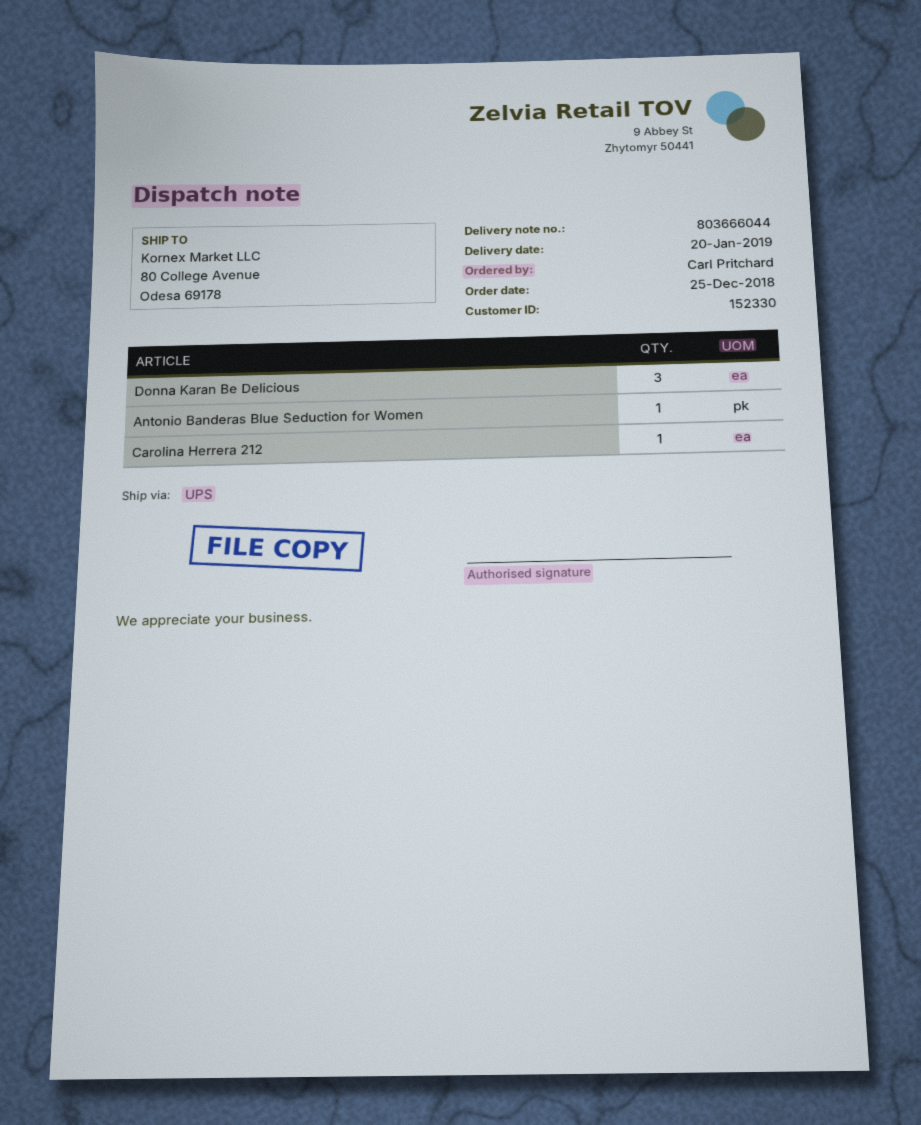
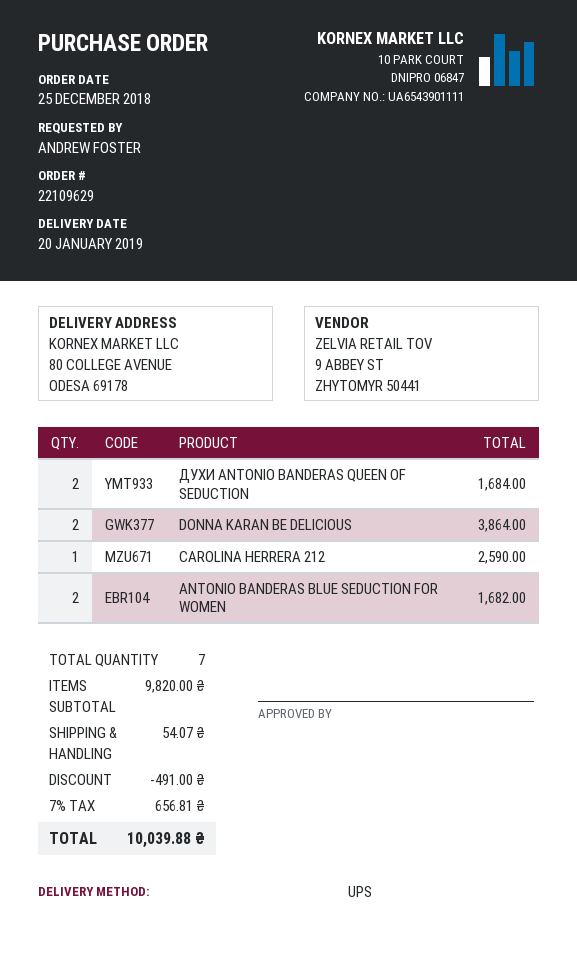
ordered by: Carl Pritchard -> ANDREW FOSTER
Donna Karan Be Delicious: 3 -> 2
Antonio Banderas Blue Seduction for Women: 1 -> 2
ДУХИ ANTONIO BANDERAS QUEEN OF SEDUCTION: none -> 2

